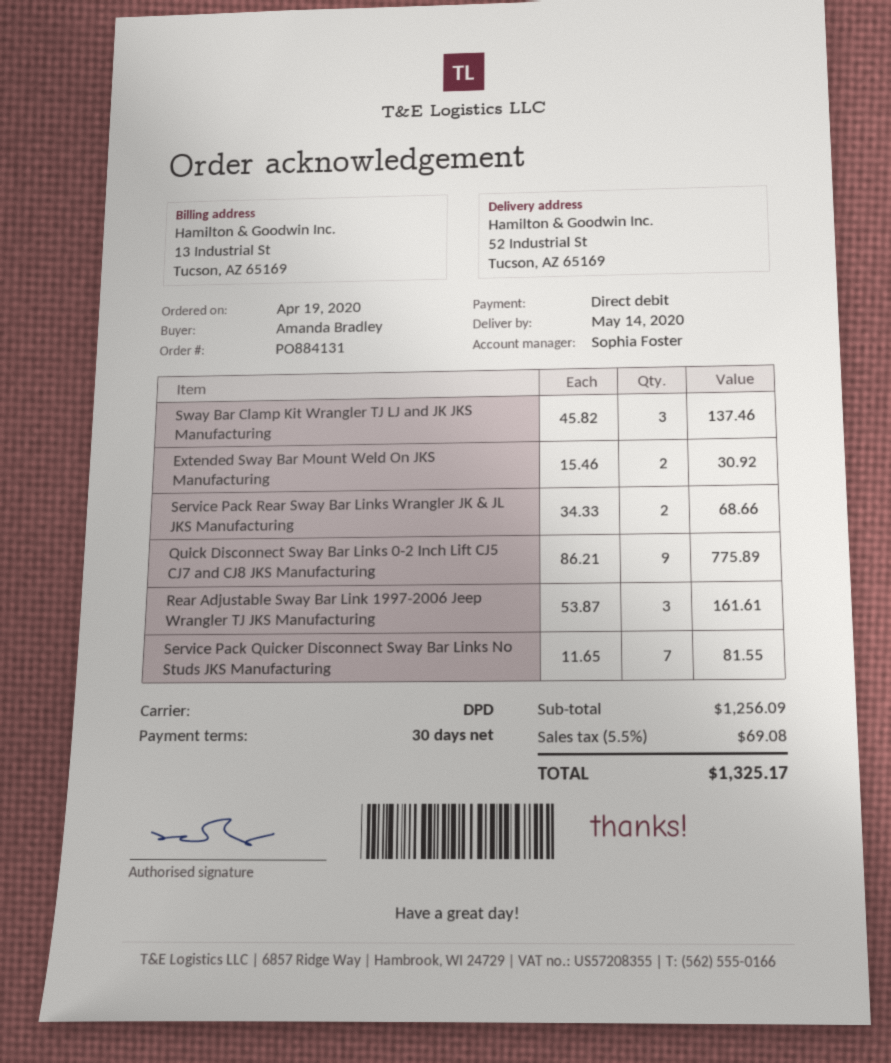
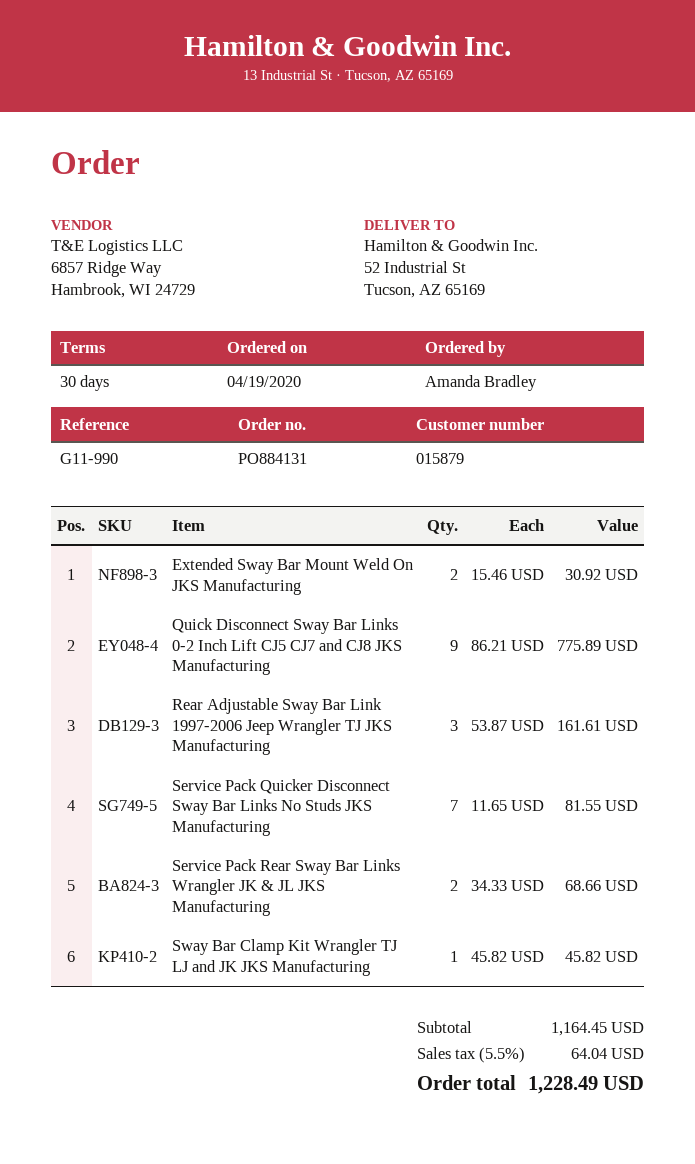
Sway Bar Clamp Kit Wrangler TJ LJ and JK JKS Manufacturing: 3 x 45.82 = 137.46 -> 1 x 45.82 = 45.82
subtotal: 1256.09 -> 1164.45
tax: 5.5% = 69.08 -> 5.5% = 64.04
total: 1325.17 -> 1228.49

